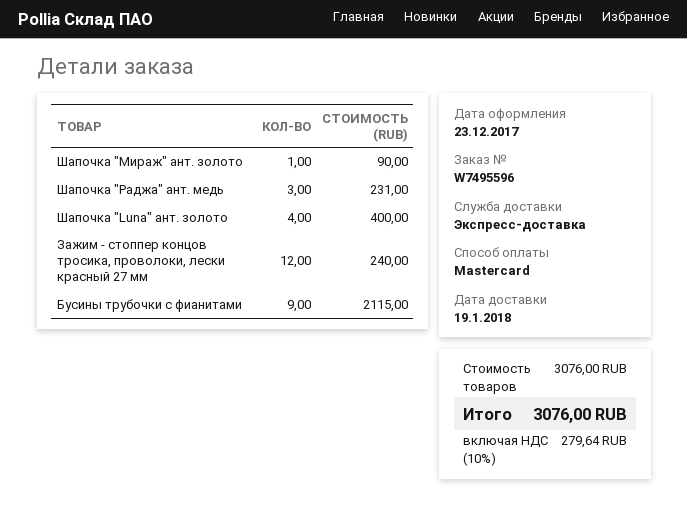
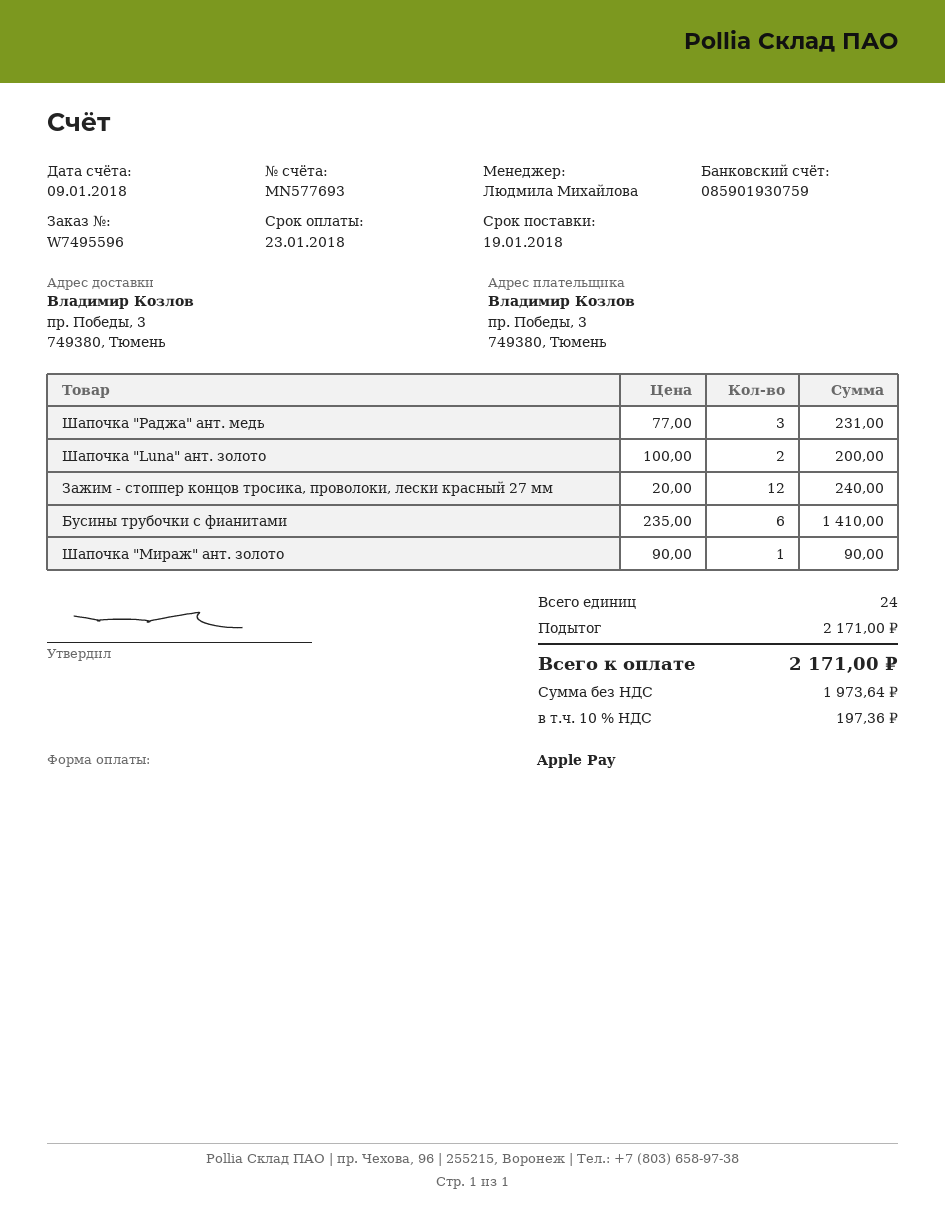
payment method: Mastercard -> Apple Pay
Шапочка "Luna" ант. золото: 4 for 400.00 -> 2 for 200.00
Бусины трубочки с фианитами: 9 for 2115.00 -> 6 for 1410.00
subtotal: 3076.00 -> 2171.00
tax: 10% = 279.64 -> 10% = 197.36
total: 3076.00 -> 2171.00

